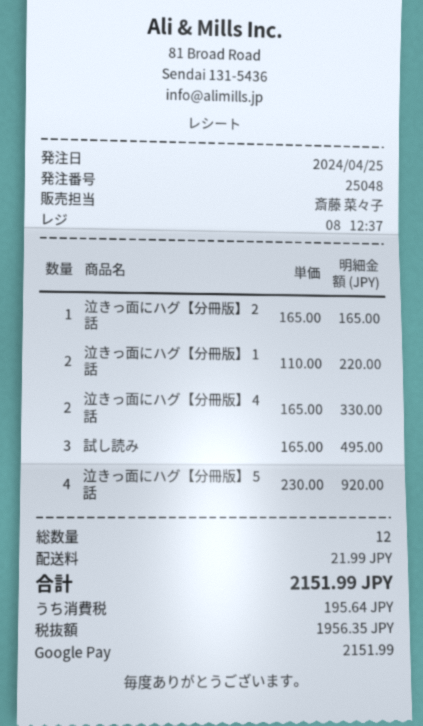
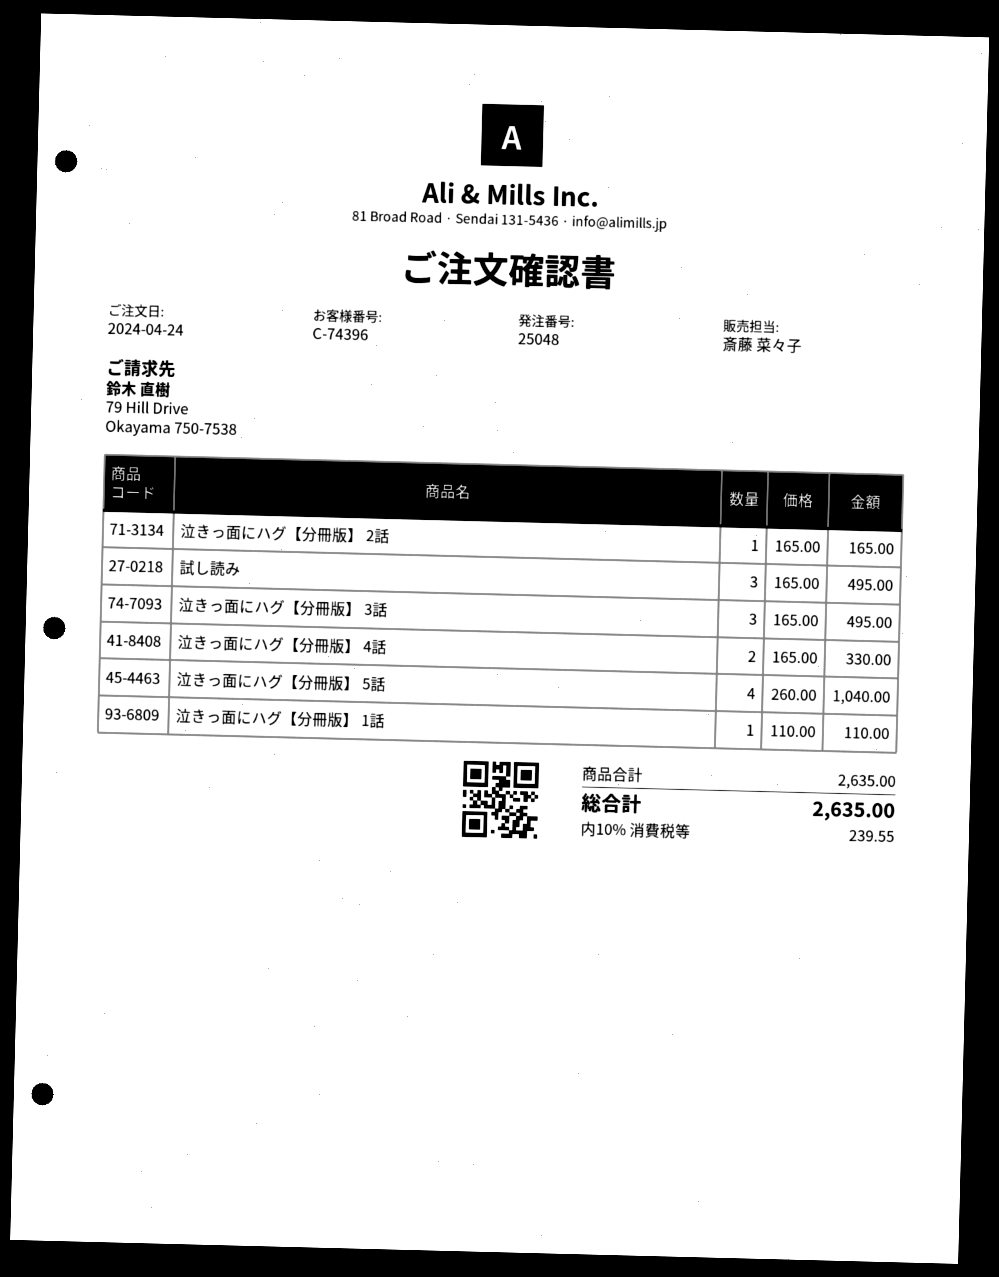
order date: 2024-04-25 -> 2024-04-24
泣きっ面にハグ【分冊版】 1話: 2 x 110.00 = 220.00 -> 1 x 110.00 = 110.00
泣きっ面にハグ【分冊版】 5話: 4 x 230.00 = 920.00 -> 4 x 260.00 = 1040.00
泣きっ面にハグ【分冊版】 3話: none -> 3 x 165.00 = 495.00
shipping: 21.99 -> none
tax: 195.64 -> 239.55
total: 2151.99 -> 2635.00

